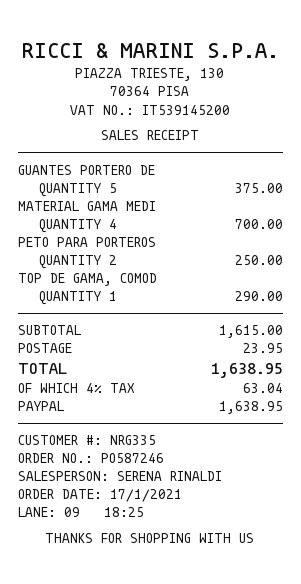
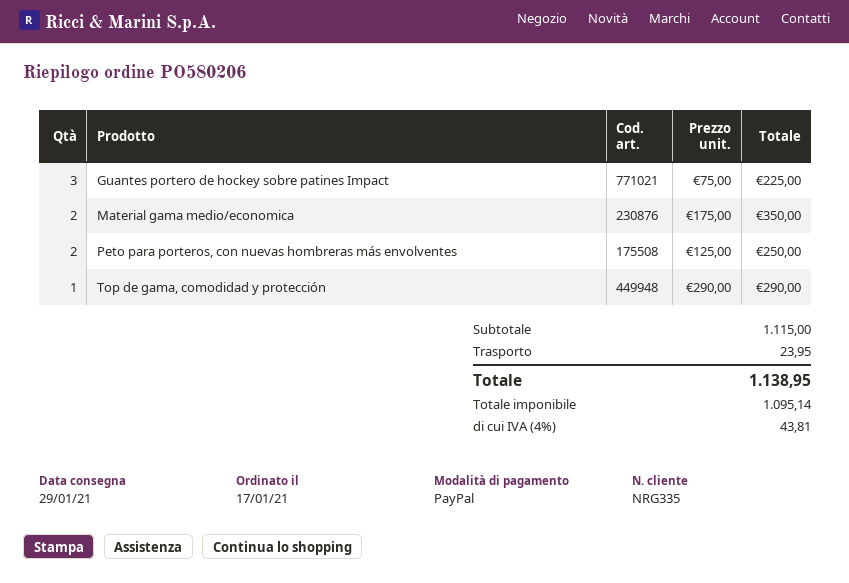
order number: PO587246 -> PO580206
GUANTES PORTERO DE: 5 for 375.00 -> 3 for 225.00
MATERIAL GAMA MEDI: 4 for 700.00 -> 2 for 350.00
subtotal: 1615.00 -> 1115.00
tax: 4% = 63.04 -> 4% = 43.81
total: 1638.95 -> 1138.95

